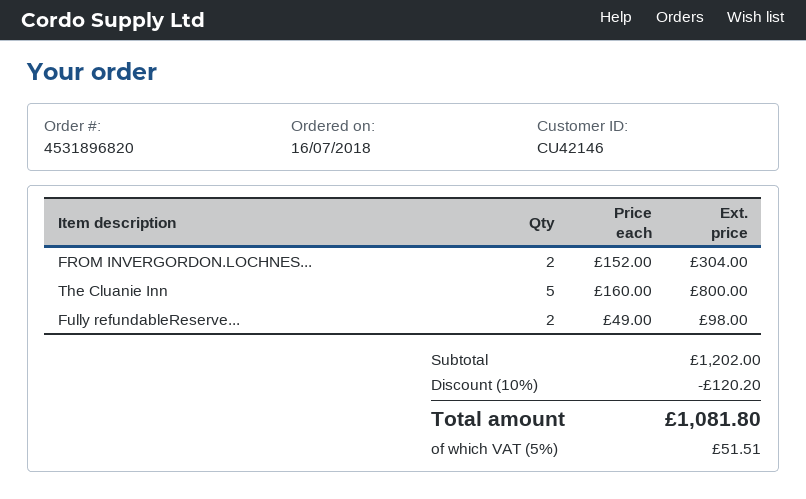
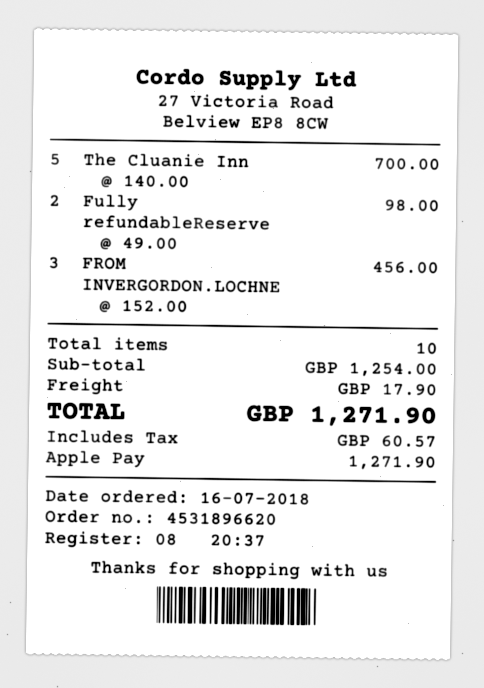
order number: 4531896820 -> 4531896620
FROM INVERGORDON.LOCHNES...: 2 x 152.00 = 304.00 -> 3 x 152.00 = 456.00
The Cluanie Inn: 5 x 160.00 = 800.00 -> 5 x 140.00 = 700.00
subtotal: 1202.00 -> 1254.00
discount: 10% = 120.20 -> none
shipping: none -> 17.90
tax: 51.51 -> 60.57
total: 1081.80 -> 1271.90

